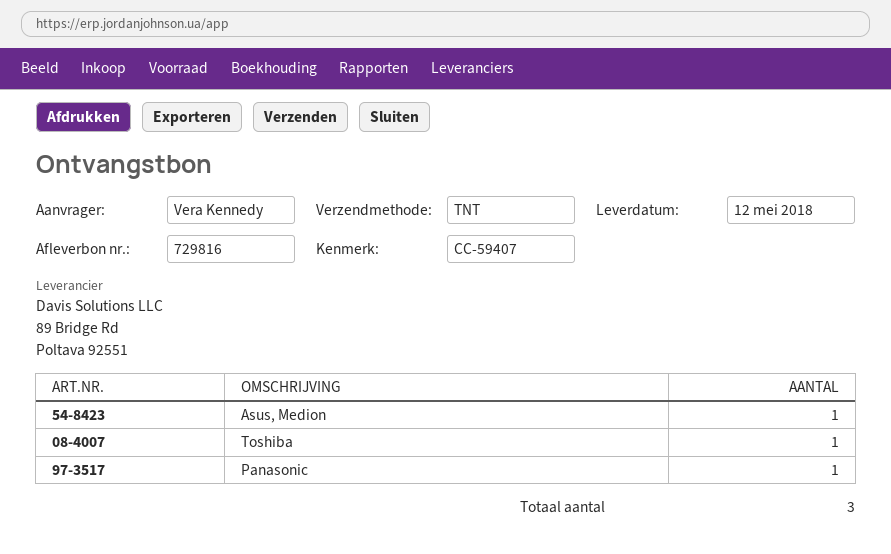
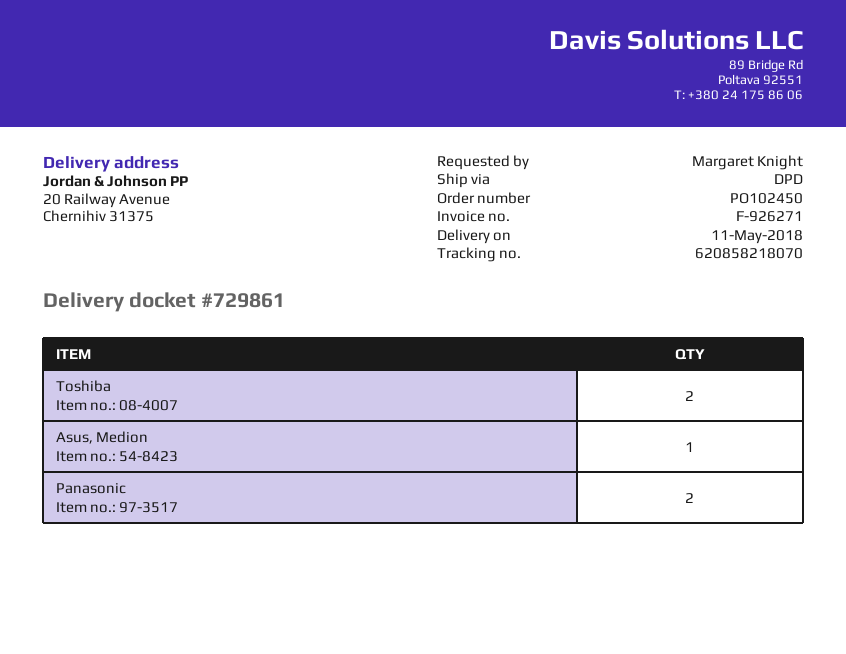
delivery note number: 729816 -> 729861
delivery date: 2018-05-12 -> 2018-05-11
ordered by: Vera Kennedy -> Margaret Knight
shipping method: TNT -> DPD
Toshiba: 1 -> 2
Panasonic: 1 -> 2

